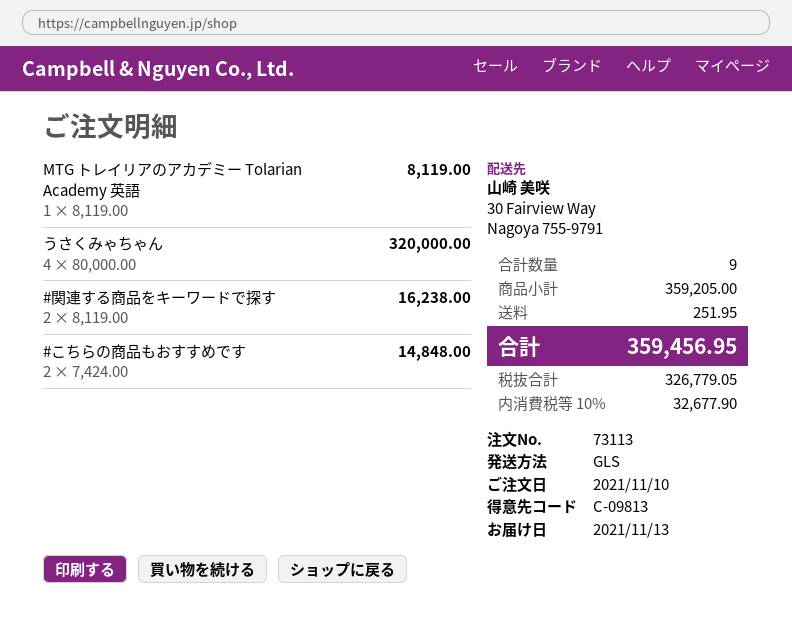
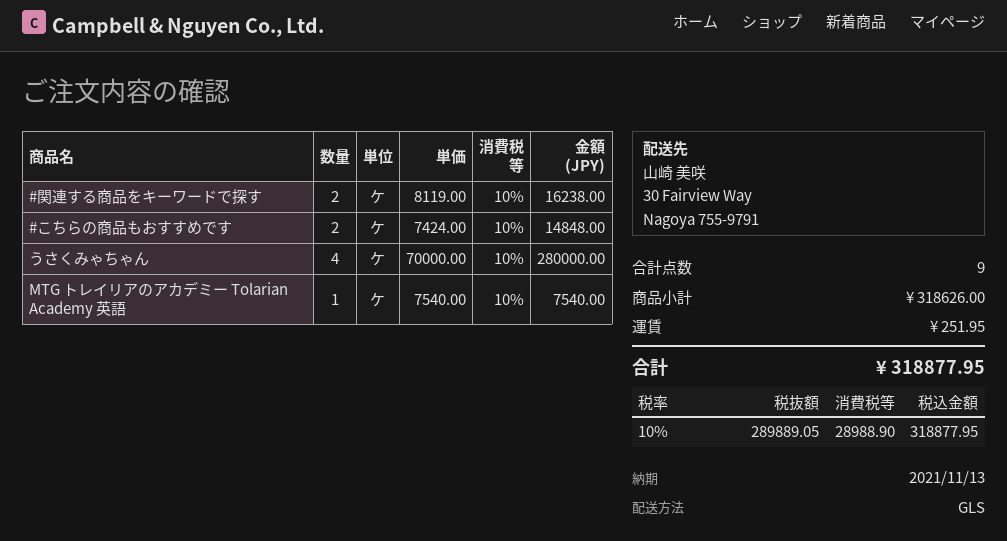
MTG トレイリアのアカデミー Tolarian Academy 英語: 1 x 8119.00 = 8119.00 -> 1 x 7540.00 = 7540.00
うさくみゃちゃん: 4 x 80000.00 = 320000.00 -> 4 x 70000.00 = 280000.00
subtotal: 359205.00 -> 318626.00
net: 326779.05 -> 289889.05
tax: 10% = 32677.90 -> 10% = 28988.90
total: 359456.95 -> 318877.95

